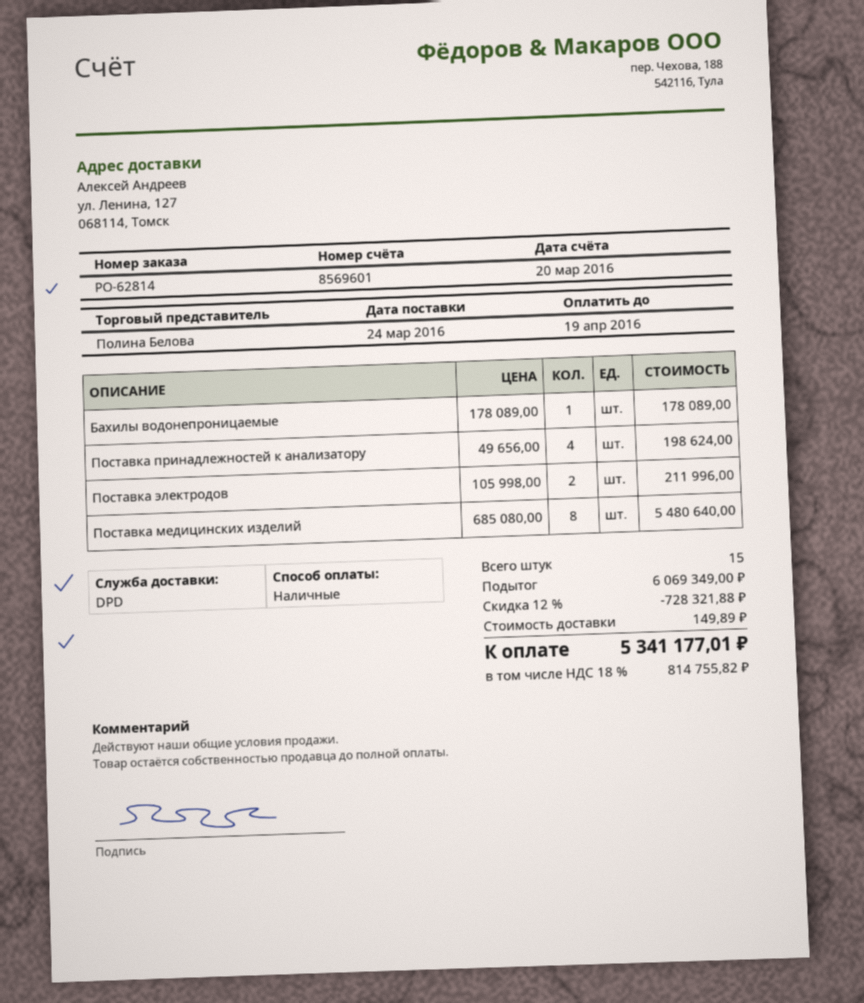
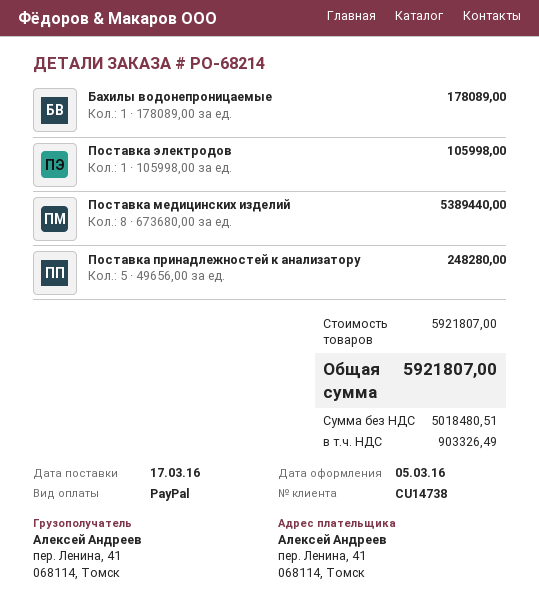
order number: PO-62814 -> PO-68214
delivery date: 2016-03-24 -> 2016-03-17
payment method: cash -> PayPal
ship to: ул. Ленина, 127, 068114, Томск -> пер. Ленина, 41, 068114, Томск
Поставка принадлежностей к анализатору: 4 x 49656.00 = 198624.00 -> 5 x 49656.00 = 248280.00
Поставка электродов: 2 x 105998.00 = 211996.00 -> 1 x 105998.00 = 105998.00
Поставка медицинских изделий: 8 x 685080.00 = 5480640.00 -> 8 x 673680.00 = 5389440.00
subtotal: 6069349.00 -> 5921807.00
discount: 12% = 728321.88 -> none
shipping: 149.89 -> none
tax: 814755.82 -> 903326.49
total: 5341177.01 -> 5921807.00

